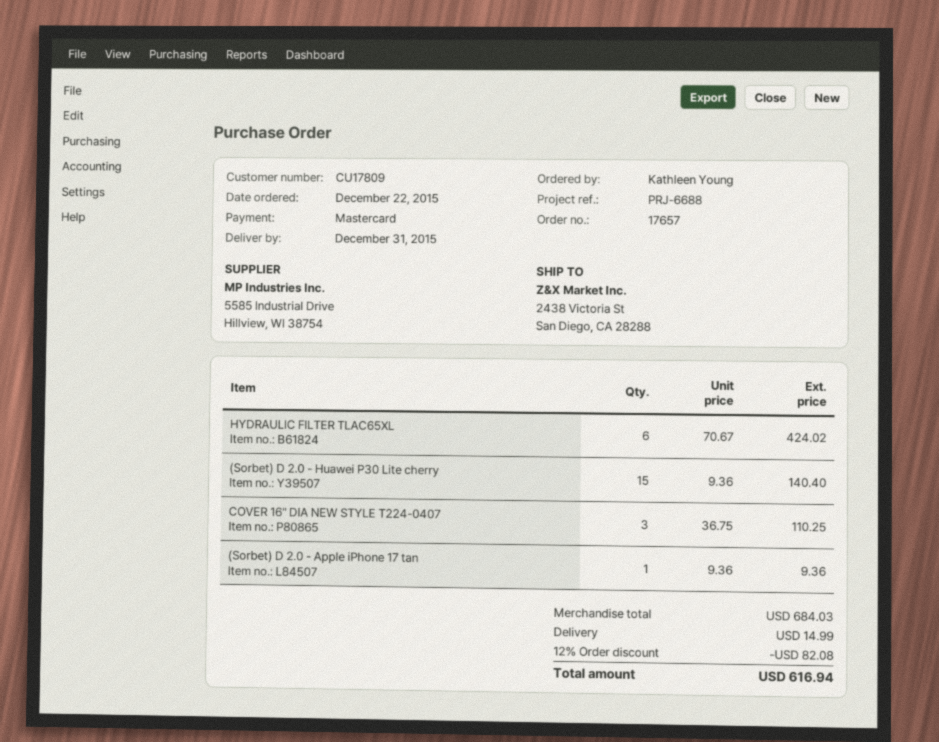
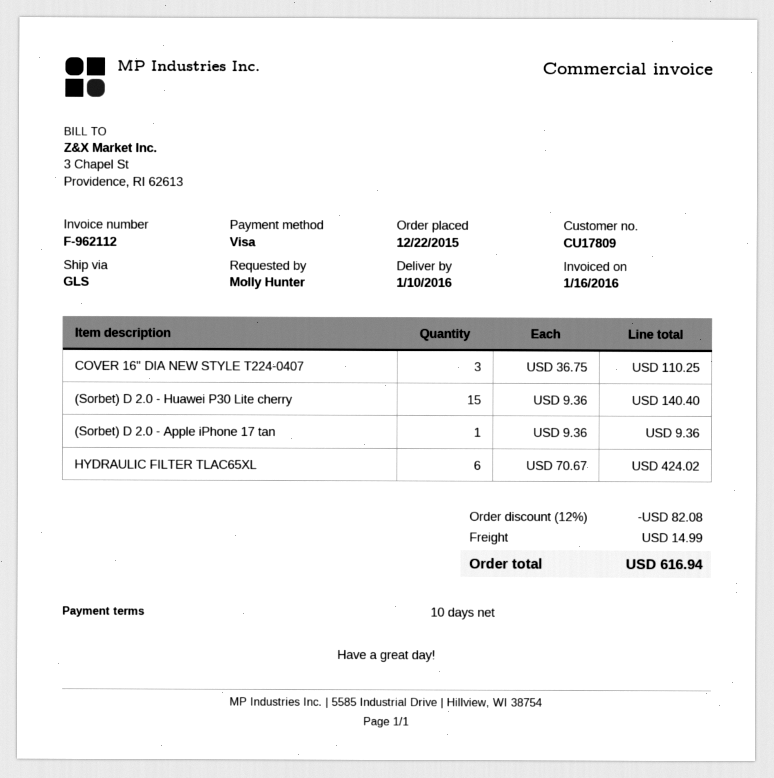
delivery date: 2015-12-31 -> 2016-01-10
ordered by: Kathleen Young -> Molly Hunter
payment method: Mastercard -> Visa

